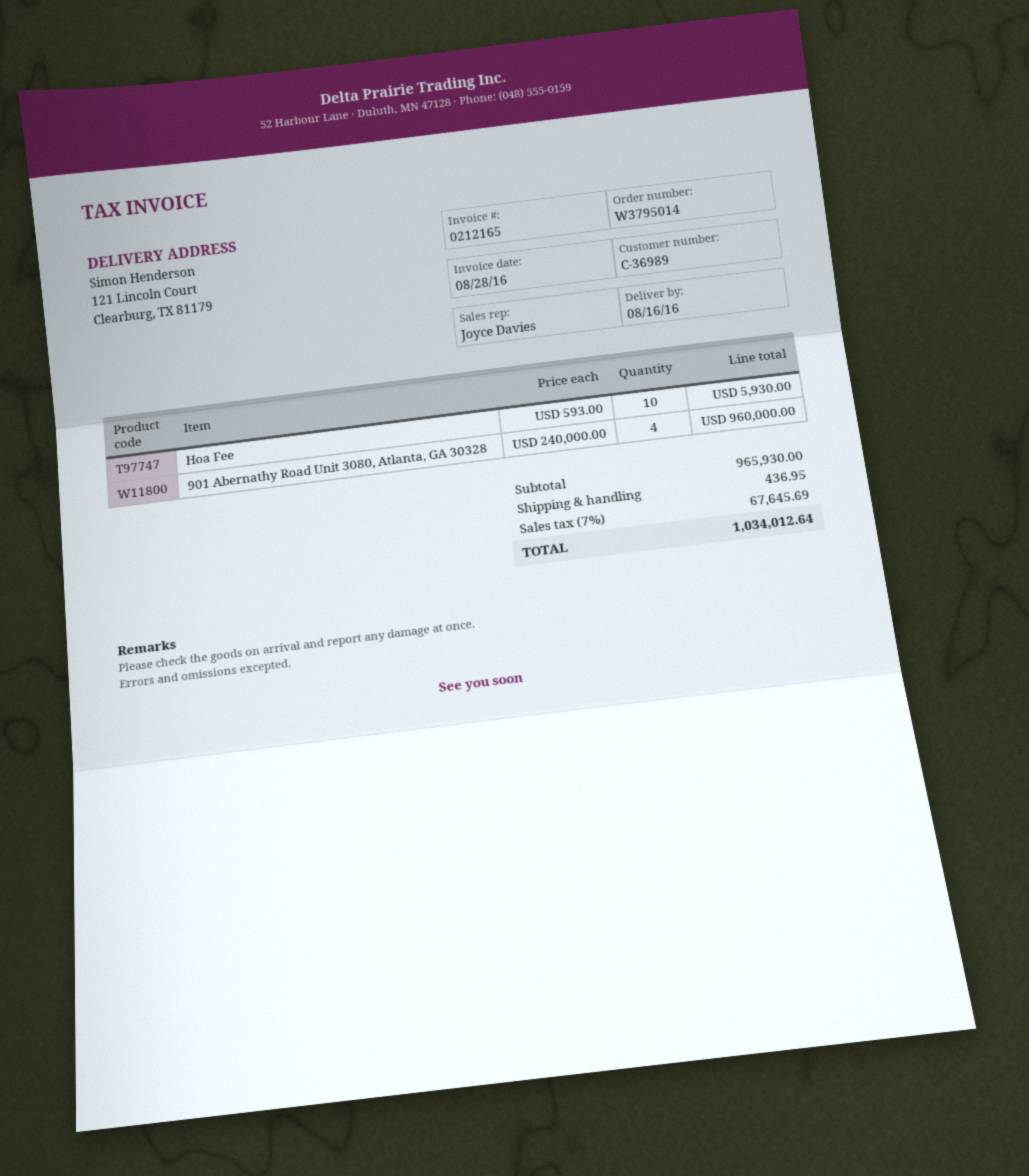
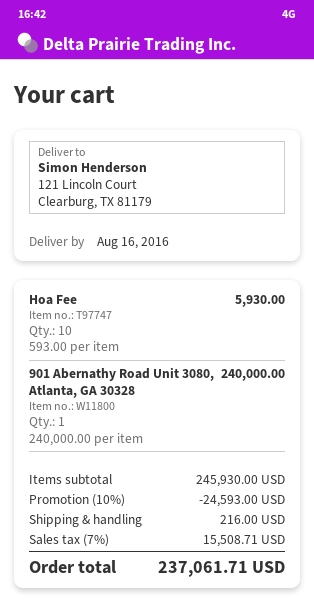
901 Abernathy Road Unit 3080, Atlanta, GA 30328: 4 x 240000.00 = 960000.00 -> 1 x 240000.00 = 240000.00
subtotal: 965930.00 -> 245930.00
discount: none -> 10% = 24593.00
shipping: 436.95 -> 216.00
tax: 7% = 67645.69 -> 7% = 15508.71
total: 1034012.64 -> 237061.71

